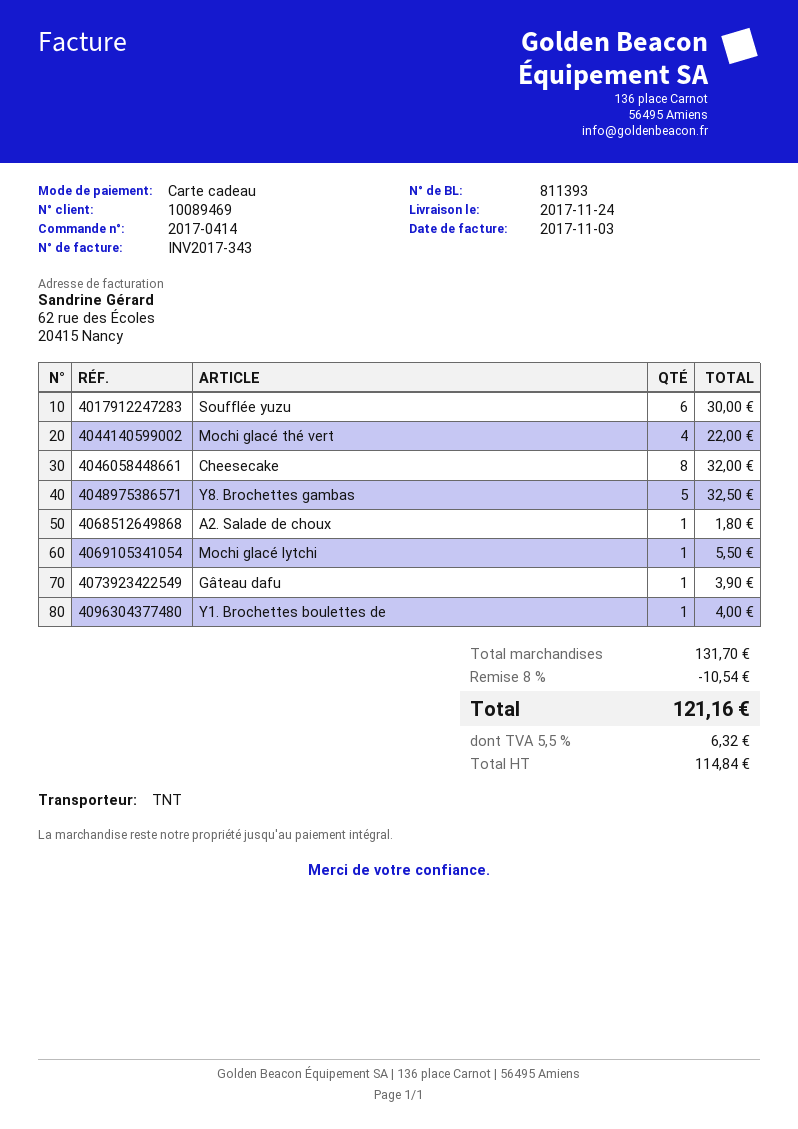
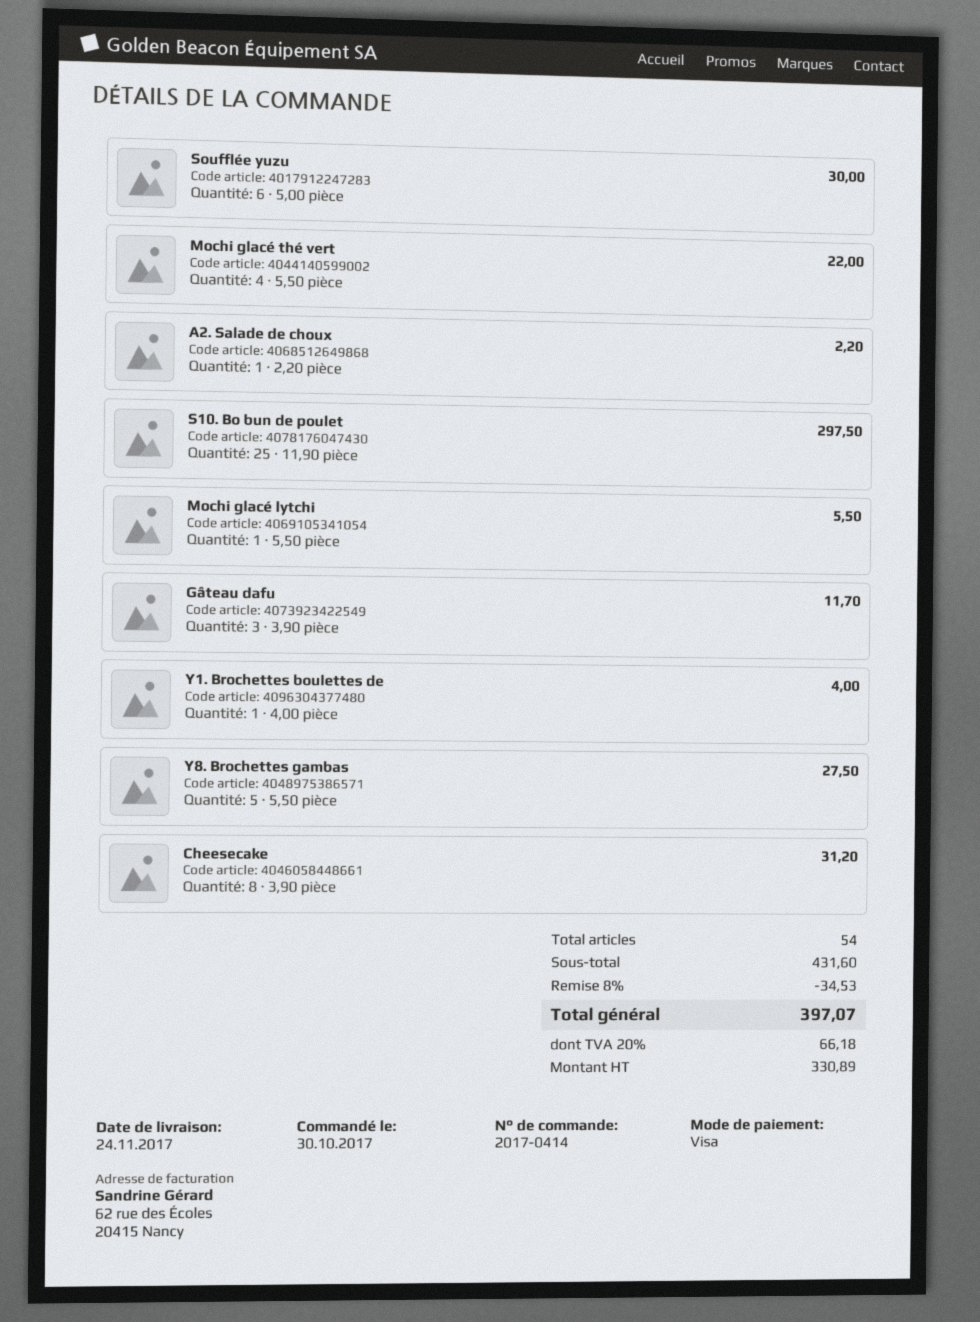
payment method: gift card -> Visa
Cheesecake: 8 for 32.00 -> 8 for 31.20
Y8. Brochettes gambas: 5 for 32.50 -> 5 for 27.50
A2. Salade de choux: 1 for 1.80 -> 1 for 2.20
Gâteau dafu: 1 for 3.90 -> 3 for 11.70
S10. Bo bun de poulet: none -> 25 for 297.50
subtotal: 131.70 -> 431.60
discount: 8% = 10.54 -> 8% = 34.53
net: 114.84 -> 330.89
tax: 5.5% = 6.32 -> 20% = 66.18
total: 121.16 -> 397.07

